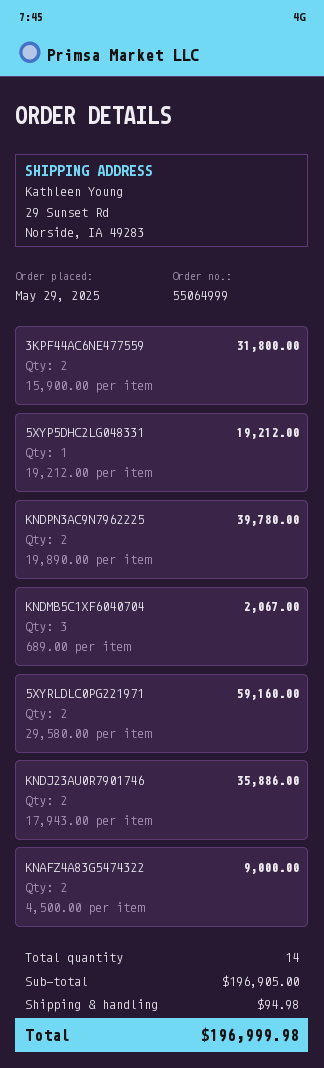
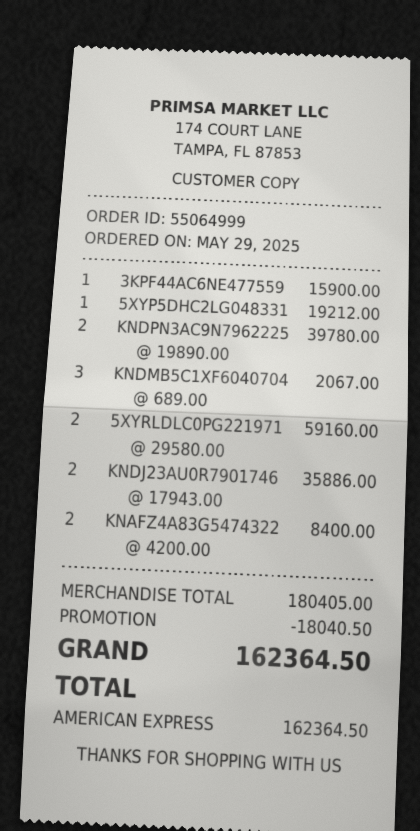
3KPF44AC6NE477559: 2 x 15900.00 = 31800.00 -> 1 x 15900.00 = 15900.00
KNAFZ4A83G5474322: 2 x 4500.00 = 9000.00 -> 2 x 4200.00 = 8400.00
subtotal: 196905.00 -> 180405.00
discount: none -> 18040.50
shipping: 94.98 -> none
total: 196999.98 -> 162364.50

